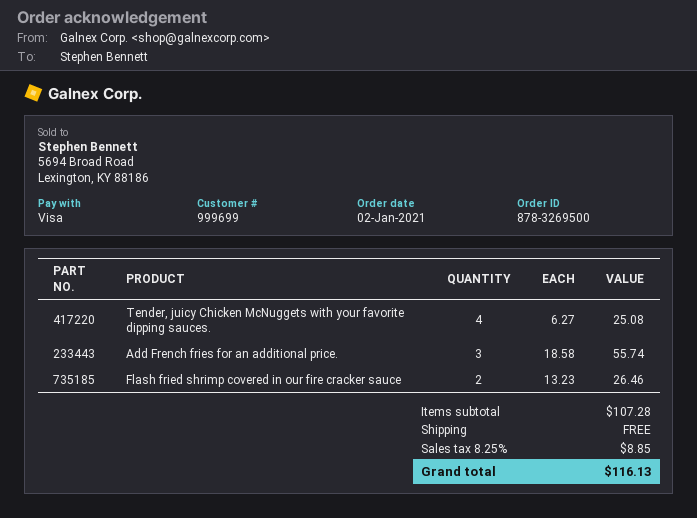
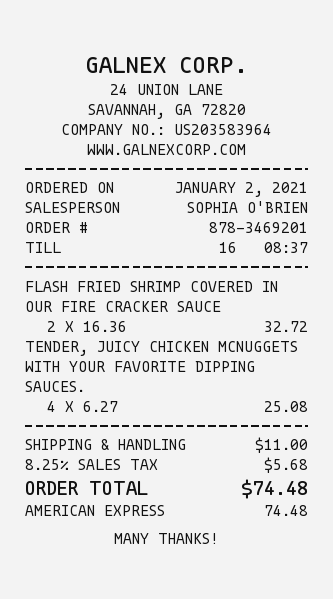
order number: 878-3269500 -> 878-3469201
payment method: Visa -> American Express
Add French fries for an additional price.: 3 x 18.58 = 55.74 -> none
Flash fried shrimp covered in our fire cracker sauce: 2 x 13.23 = 26.46 -> 2 x 16.36 = 32.72
shipping: 0.00 -> 11.00
tax: 8.25% = 8.85 -> 8.25% = 5.68
total: 116.13 -> 74.48

